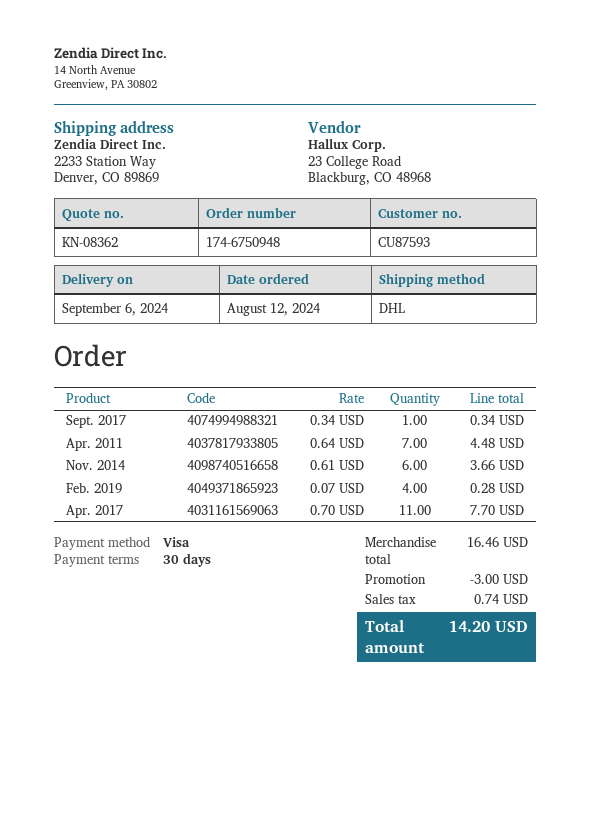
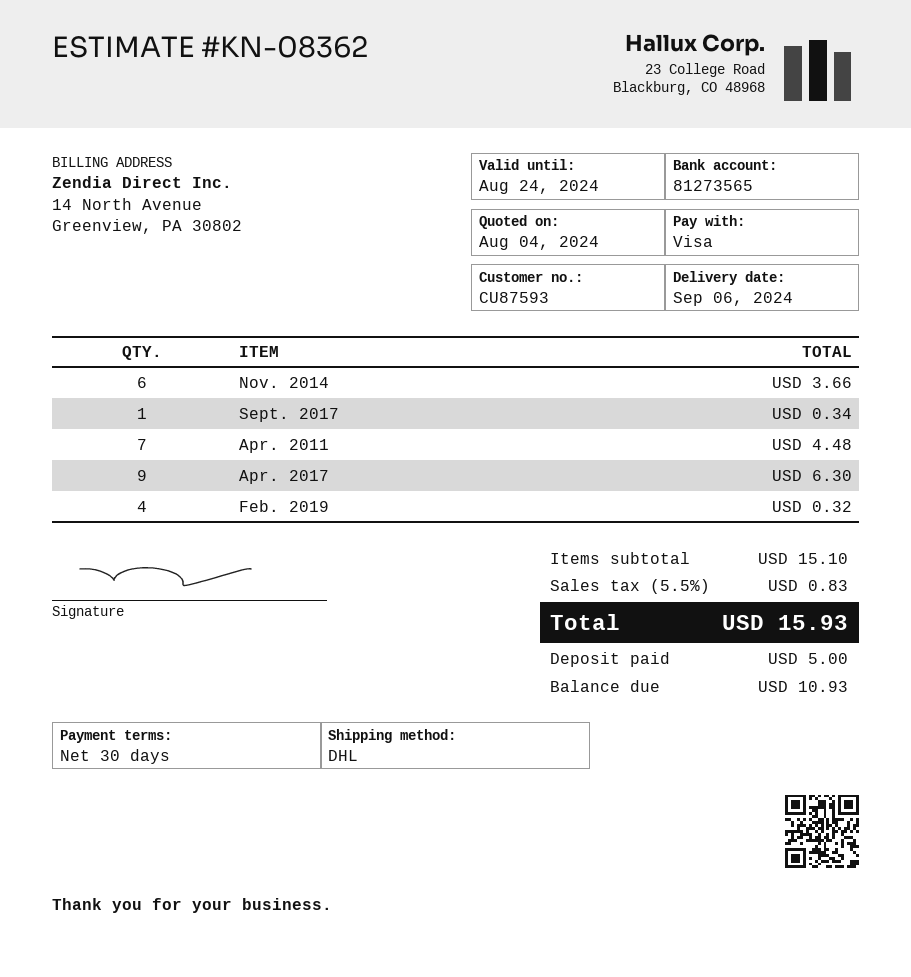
Feb. 2019: 4 for 0.28 -> 4 for 0.32
Apr. 2017: 11 for 7.70 -> 9 for 6.30
subtotal: 16.46 -> 15.10
discount: 3.00 -> none
tax: 0.74 -> 0.83
total: 14.20 -> 15.93

